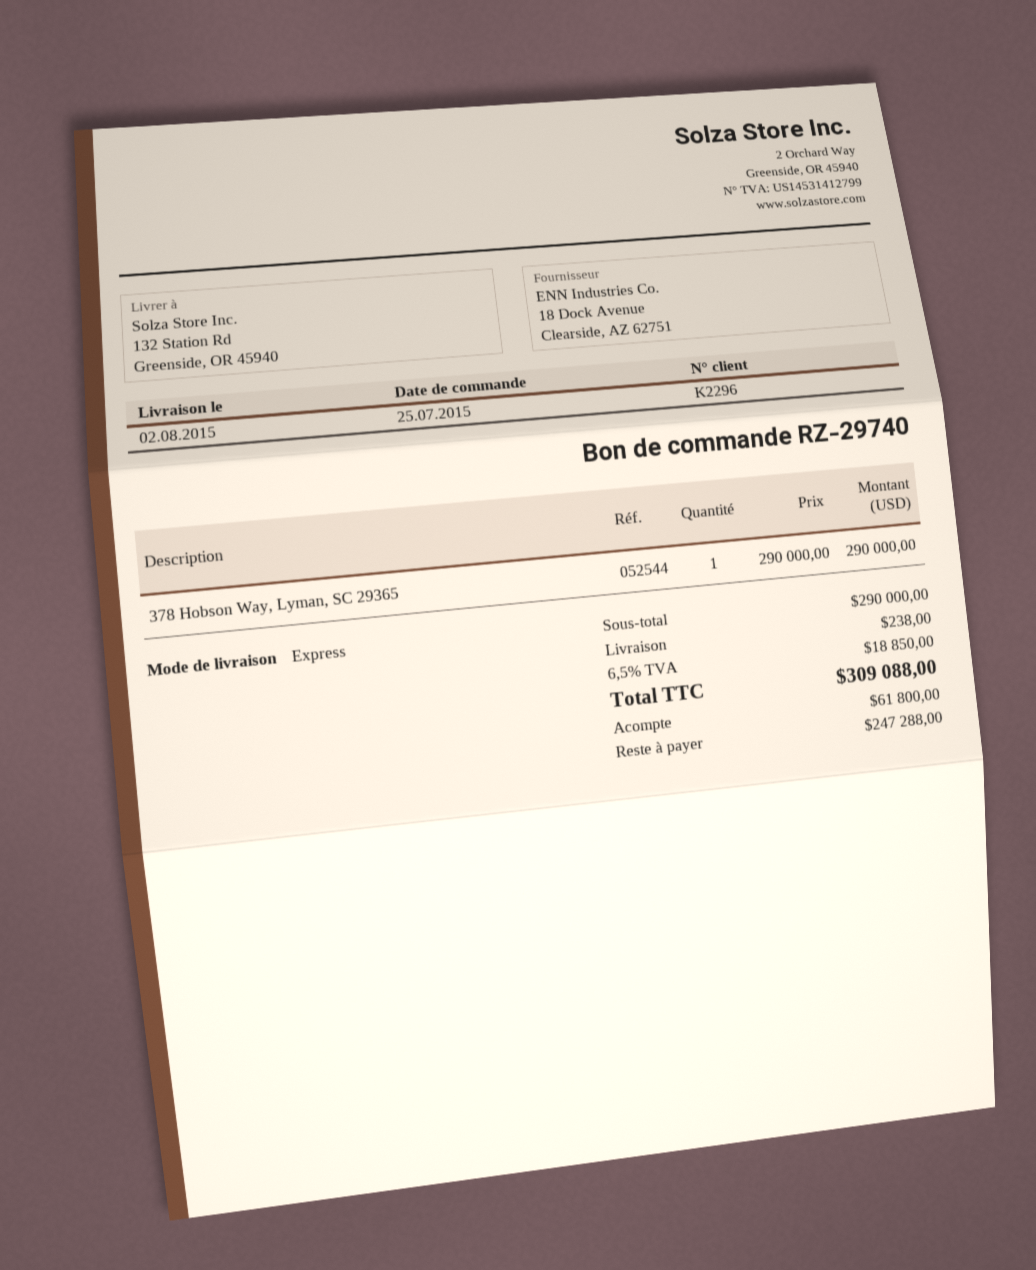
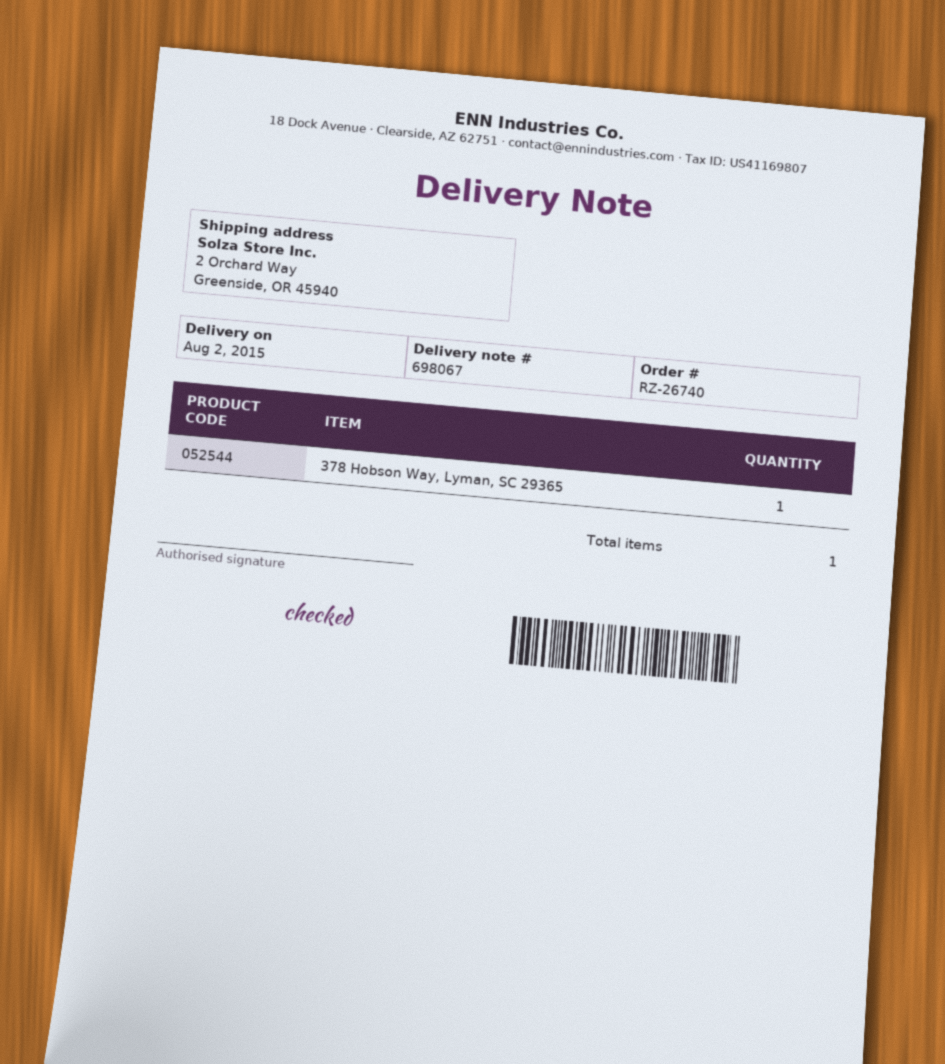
order number: RZ-29740 -> RZ-26740
ship to: 132 Station Rd, Greenside, OR 45940 -> 2 Orchard Way, Greenside, OR 45940

